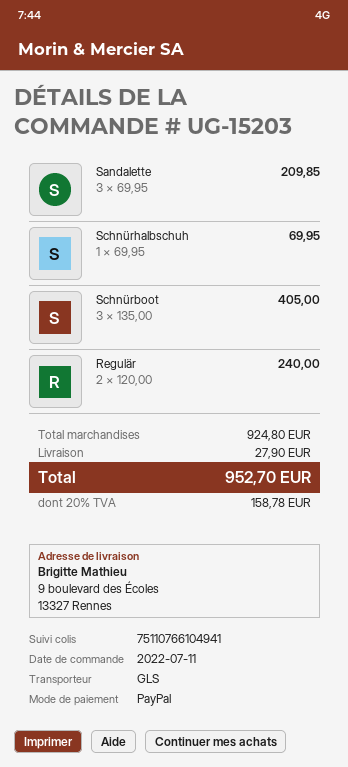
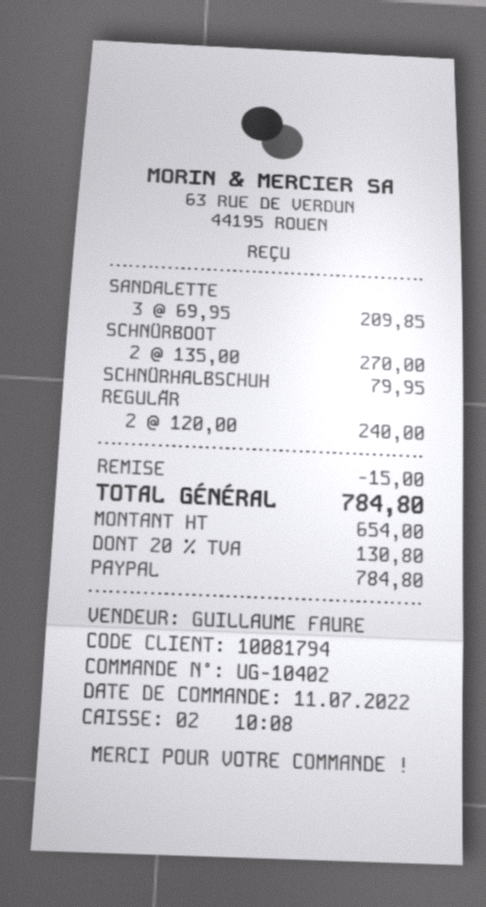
order number: UG-15203 -> UG-10402
Schnürhalbschuh: 1 x 69.95 = 69.95 -> 1 x 79.95 = 79.95
Schnürboot: 3 x 135.00 = 405.00 -> 2 x 135.00 = 270.00
discount: none -> 15.00
shipping: 27.90 -> none
tax: 20% = 158.78 -> 20% = 130.80
total: 952.70 -> 784.80

